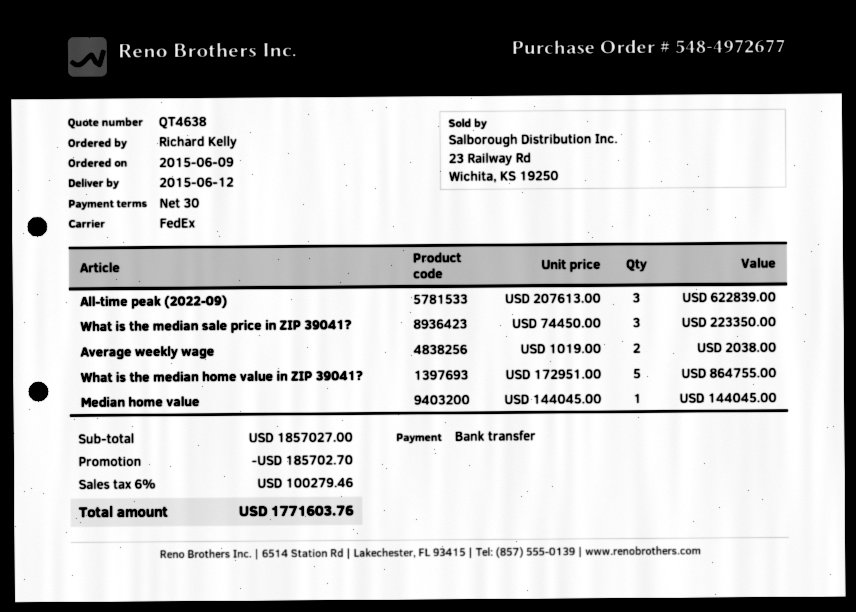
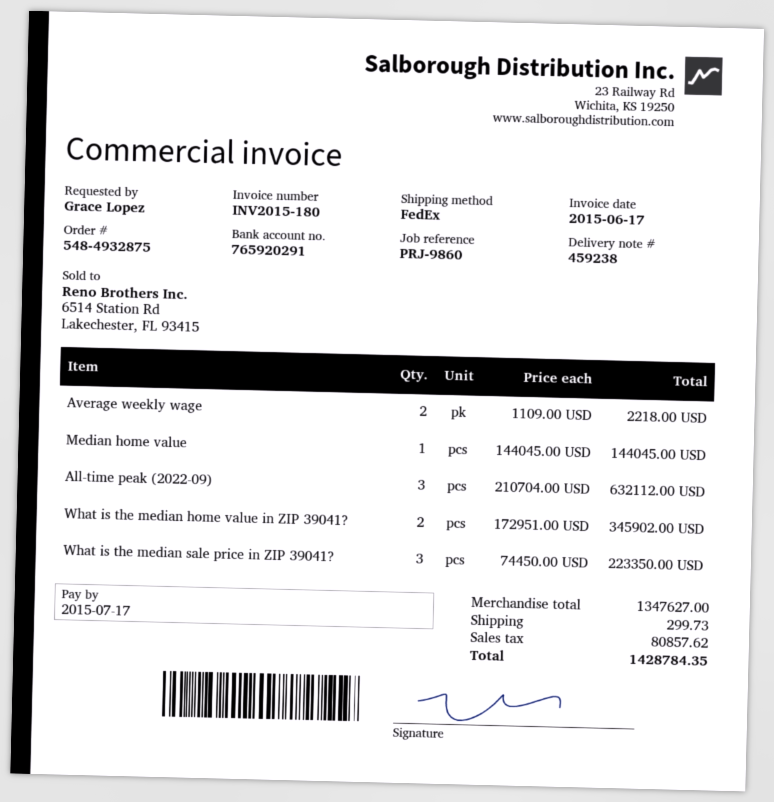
order number: 548-4972677 -> 548-4932875
ordered by: Richard Kelly -> Grace Lopez
All-time peak (2022-09): 3 x 207613.00 = 622839.00 -> 3 x 210704.00 = 632112.00
Average weekly wage: 2 x 1019.00 = 2038.00 -> 2 x 1109.00 = 2218.00
What is the median home value in ZIP 39041?: 5 x 172951.00 = 864755.00 -> 2 x 172951.00 = 345902.00
subtotal: 1857027.00 -> 1347627.00
discount: 185702.70 -> none
shipping: none -> 299.73
tax: 100279.46 -> 80857.62
total: 1771603.76 -> 1428784.35

